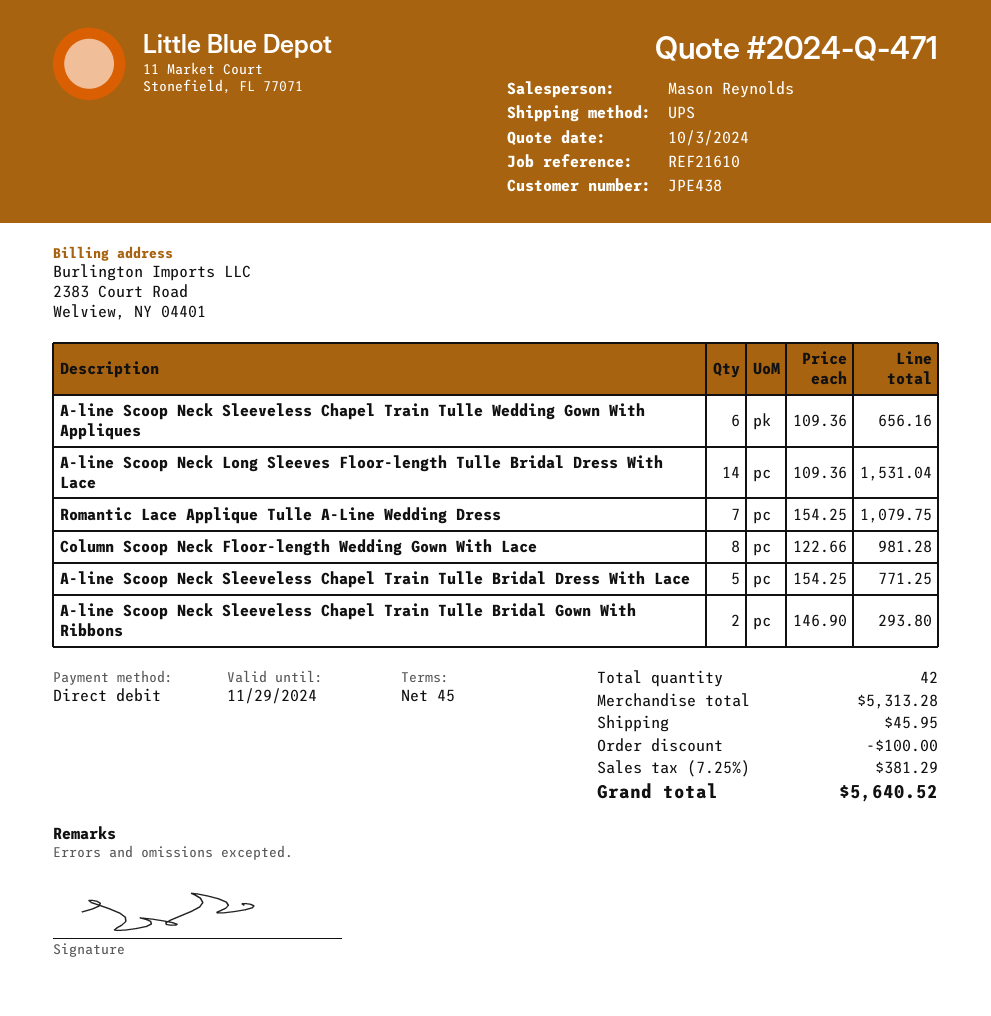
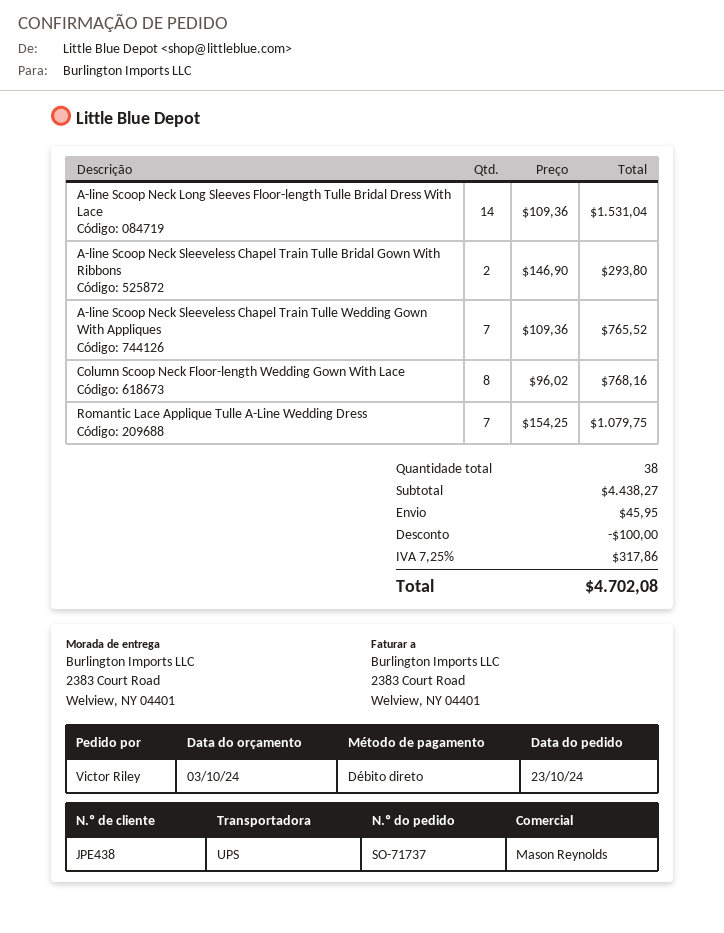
A-line Scoop Neck Sleeveless Chapel Train Tulle Wedding Gown With Appliques: 6 x 109.36 = 656.16 -> 7 x 109.36 = 765.52
Column Scoop Neck Floor-length Wedding Gown With Lace: 8 x 122.66 = 981.28 -> 8 x 96.02 = 768.16
A-line Scoop Neck Sleeveless Chapel Train Tulle Bridal Dress With Lace: 5 x 154.25 = 771.25 -> none
total quantity: 42 -> 38
subtotal: 5313.28 -> 4438.27
tax: 7.25% = 381.29 -> 7.25% = 317.86
total: 5640.52 -> 4702.08

